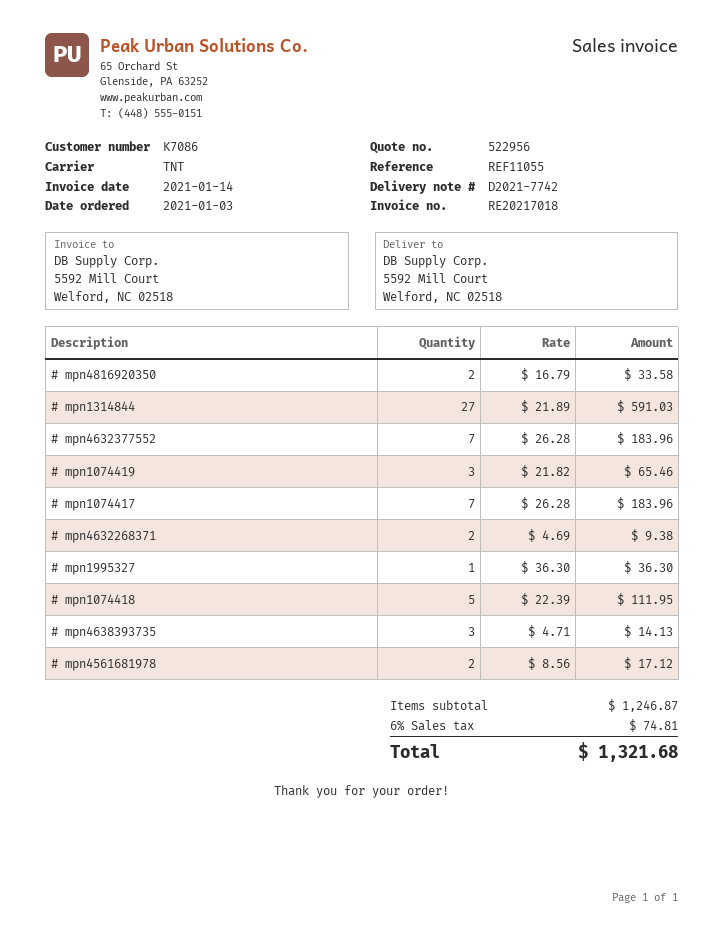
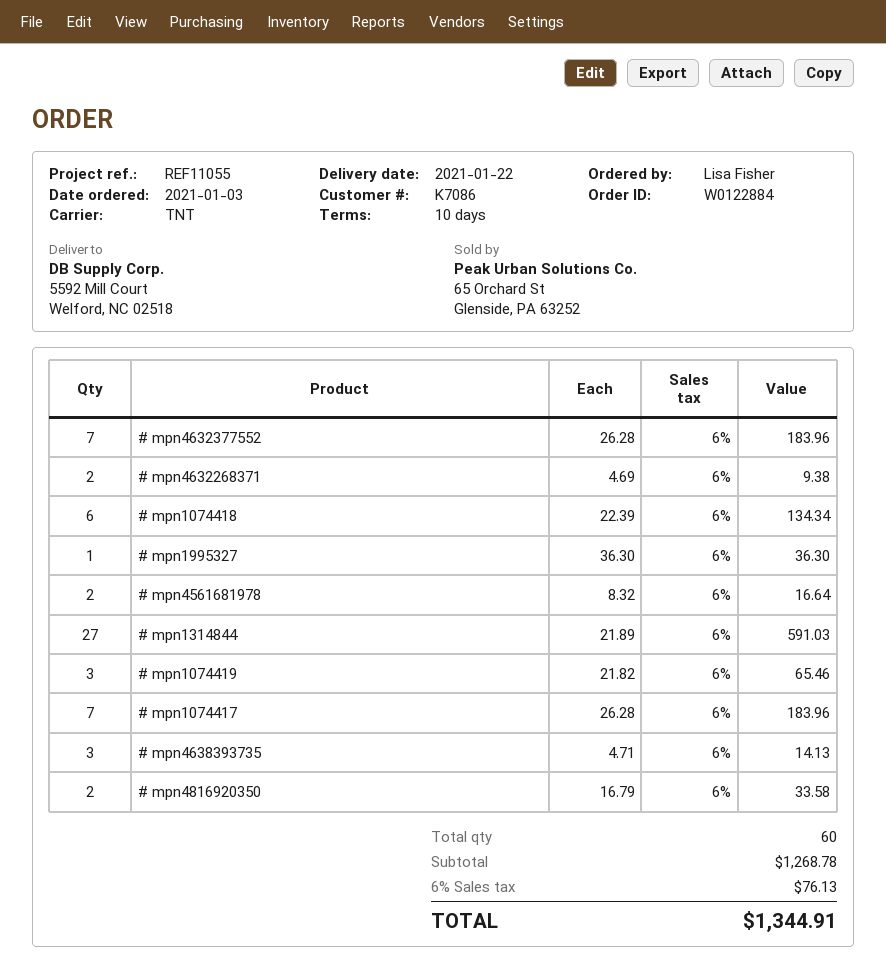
# mpn1074418: 5 x 22.39 = 111.95 -> 6 x 22.39 = 134.34
# mpn4561681978: 2 x 8.56 = 17.12 -> 2 x 8.32 = 16.64
subtotal: 1246.87 -> 1268.78
tax: 6% = 74.81 -> 6% = 76.13
total: 1321.68 -> 1344.91

